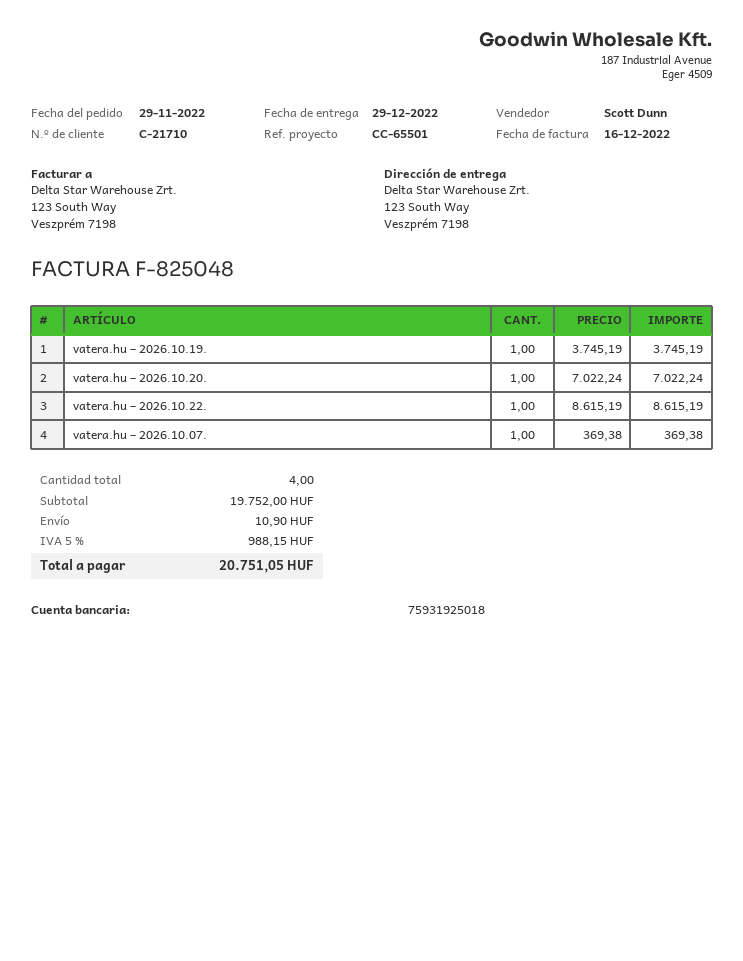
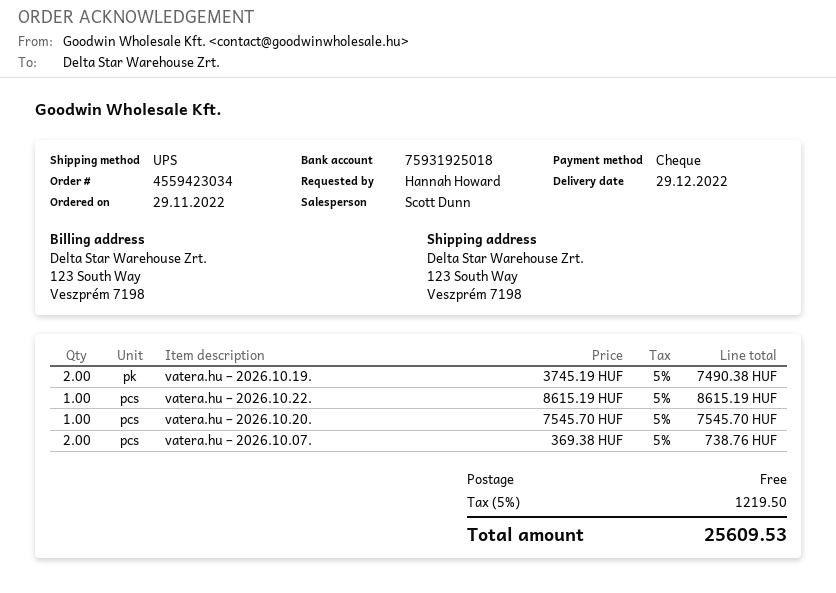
vatera.hu – 2026.10.19.: 1 x 3745.19 = 3745.19 -> 2 x 3745.19 = 7490.38
vatera.hu – 2026.10.20.: 1 x 7022.24 = 7022.24 -> 1 x 7545.70 = 7545.70
vatera.hu – 2026.10.07.: 1 x 369.38 = 369.38 -> 2 x 369.38 = 738.76
shipping: 10.90 -> 0.00
tax: 5% = 988.15 -> 5% = 1219.50
total: 20751.05 -> 25609.53

